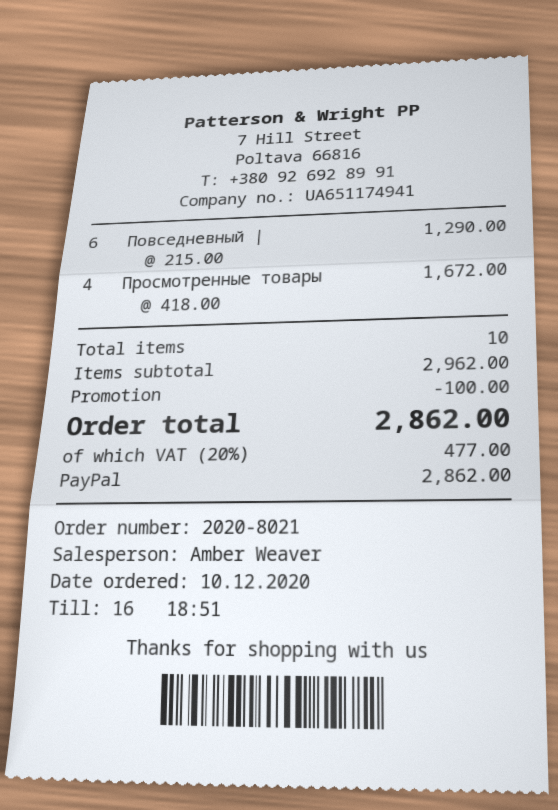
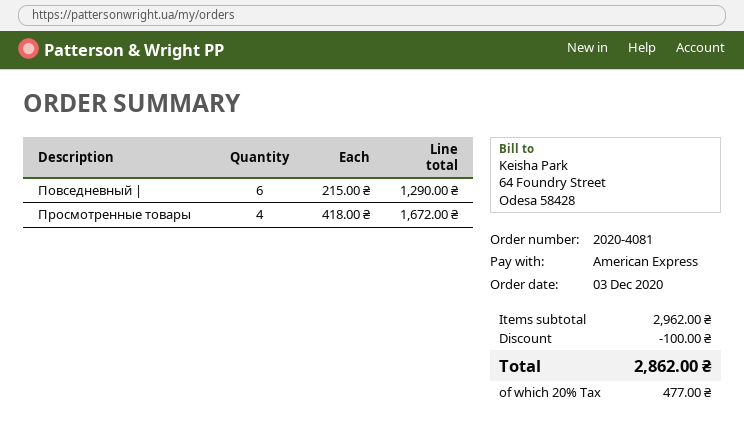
order number: 2020-8021 -> 2020-4081
order date: 2020-12-10 -> 2020-12-03
payment method: PayPal -> American Express

